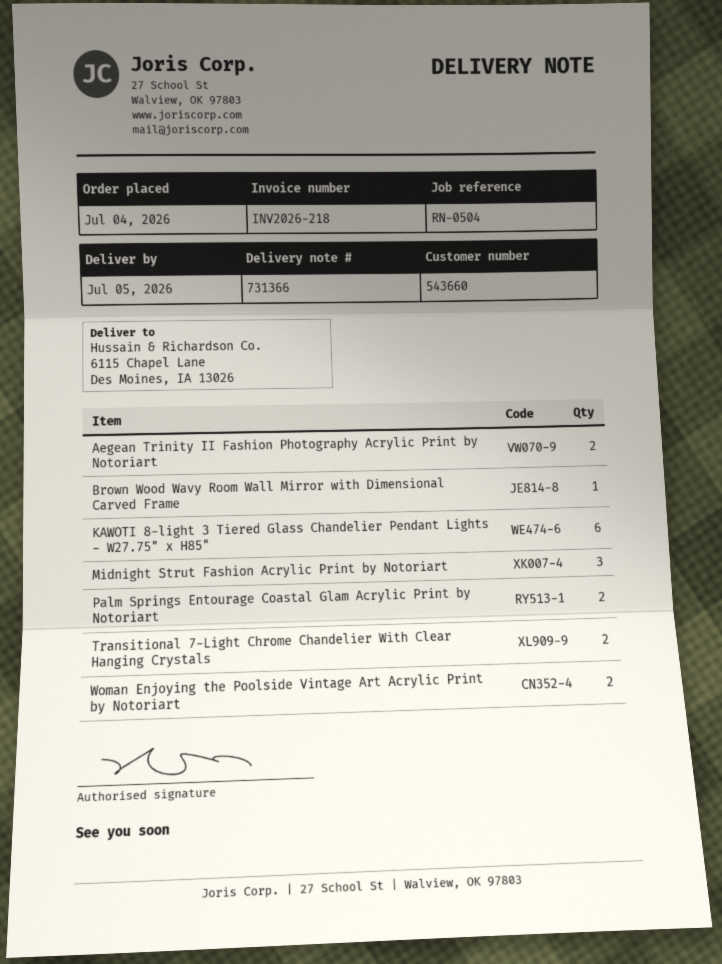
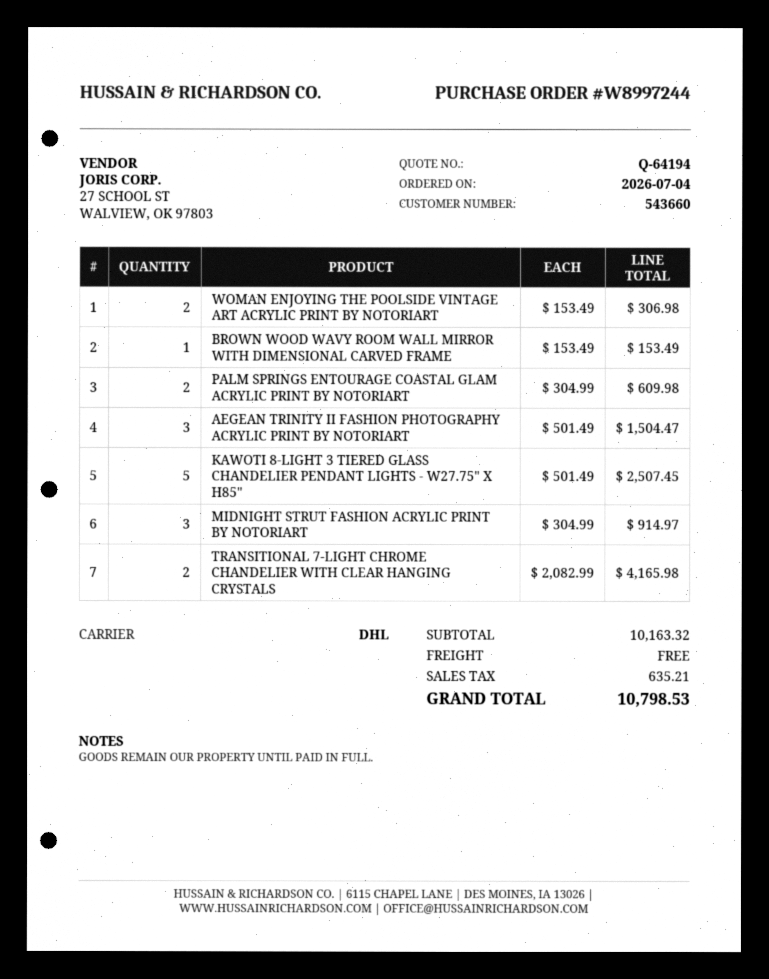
Aegean Trinity II Fashion Photography Acrylic Print by Notoriart: 2 -> 3
KAWOTI 8-light 3 Tiered Glass Chandelier Pendant Lights - W27.75" x H85": 6 -> 5

